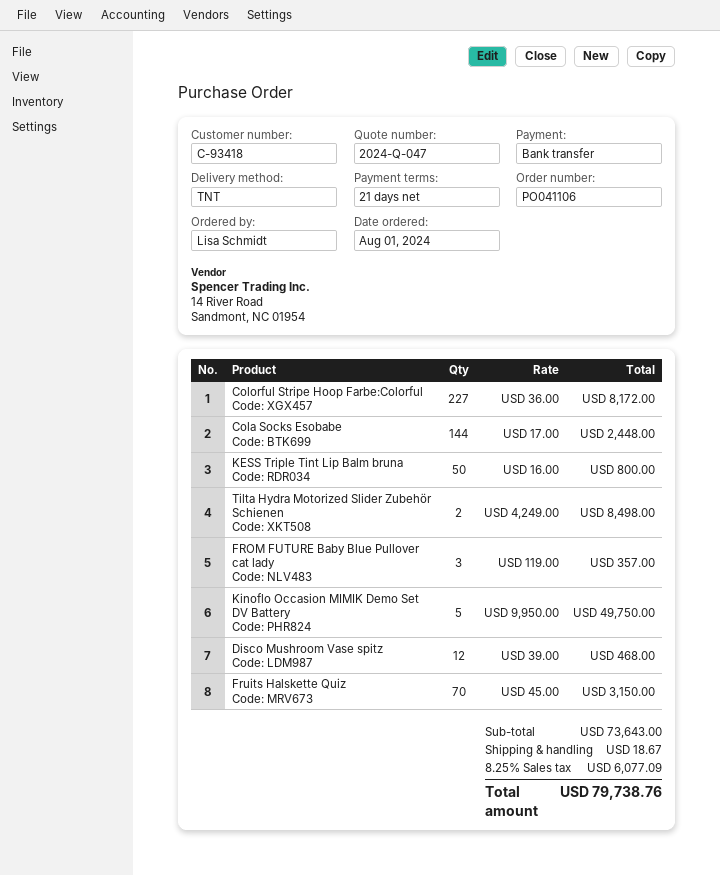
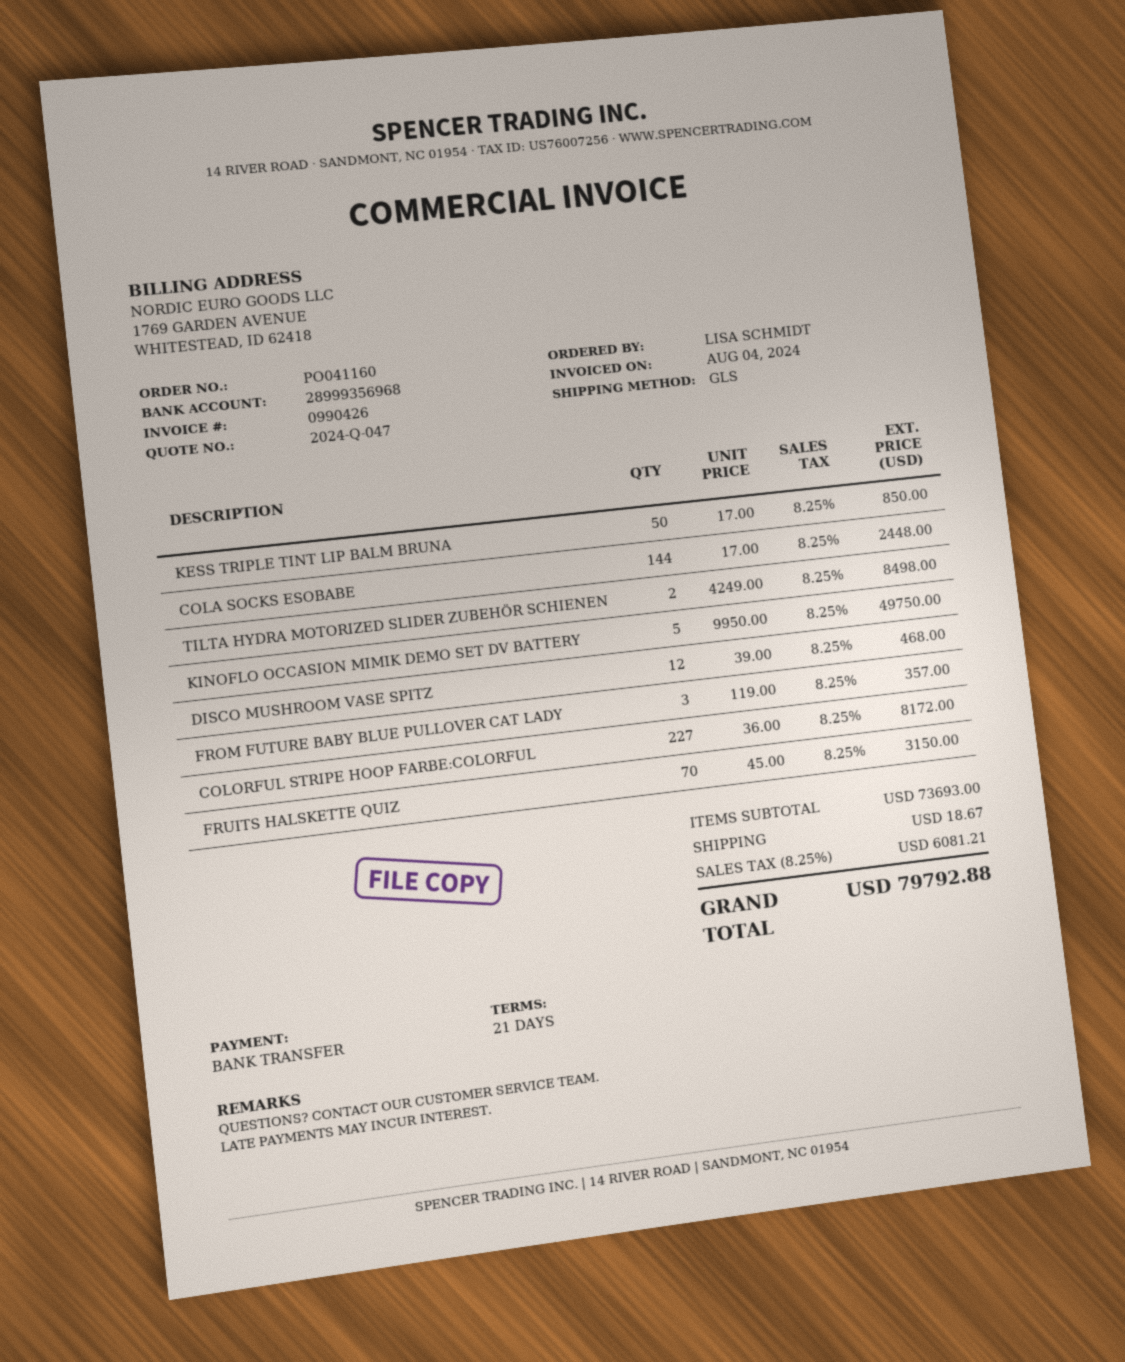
order number: PO041106 -> PO041160
shipping method: TNT -> GLS
KESS Triple Tint Lip Balm bruna: 50 x 16.00 = 800.00 -> 50 x 17.00 = 850.00
subtotal: 73643.00 -> 73693.00
tax: 8.25% = 6077.09 -> 8.25% = 6081.21
total: 79738.76 -> 79792.88

